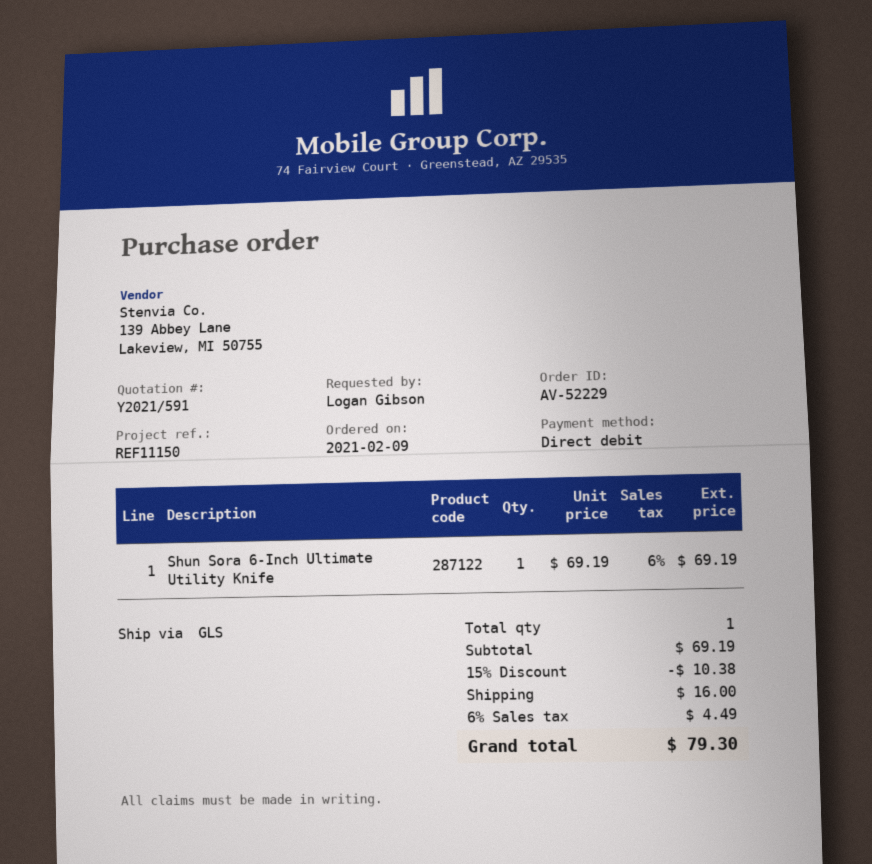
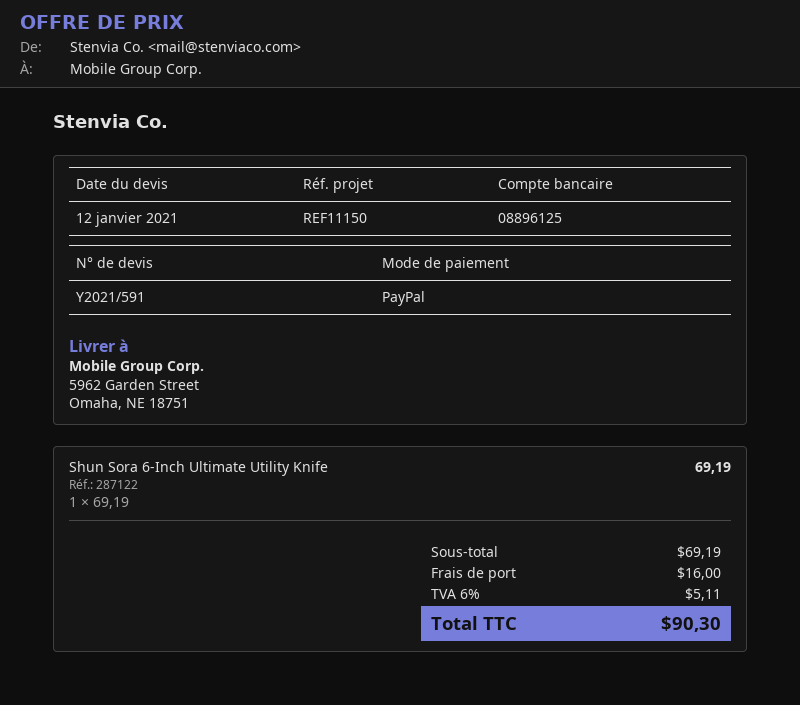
payment method: direct debit -> PayPal
discount: 15% = 10.38 -> none
tax: 6% = 4.49 -> 6% = 5.11
total: 79.30 -> 90.30

